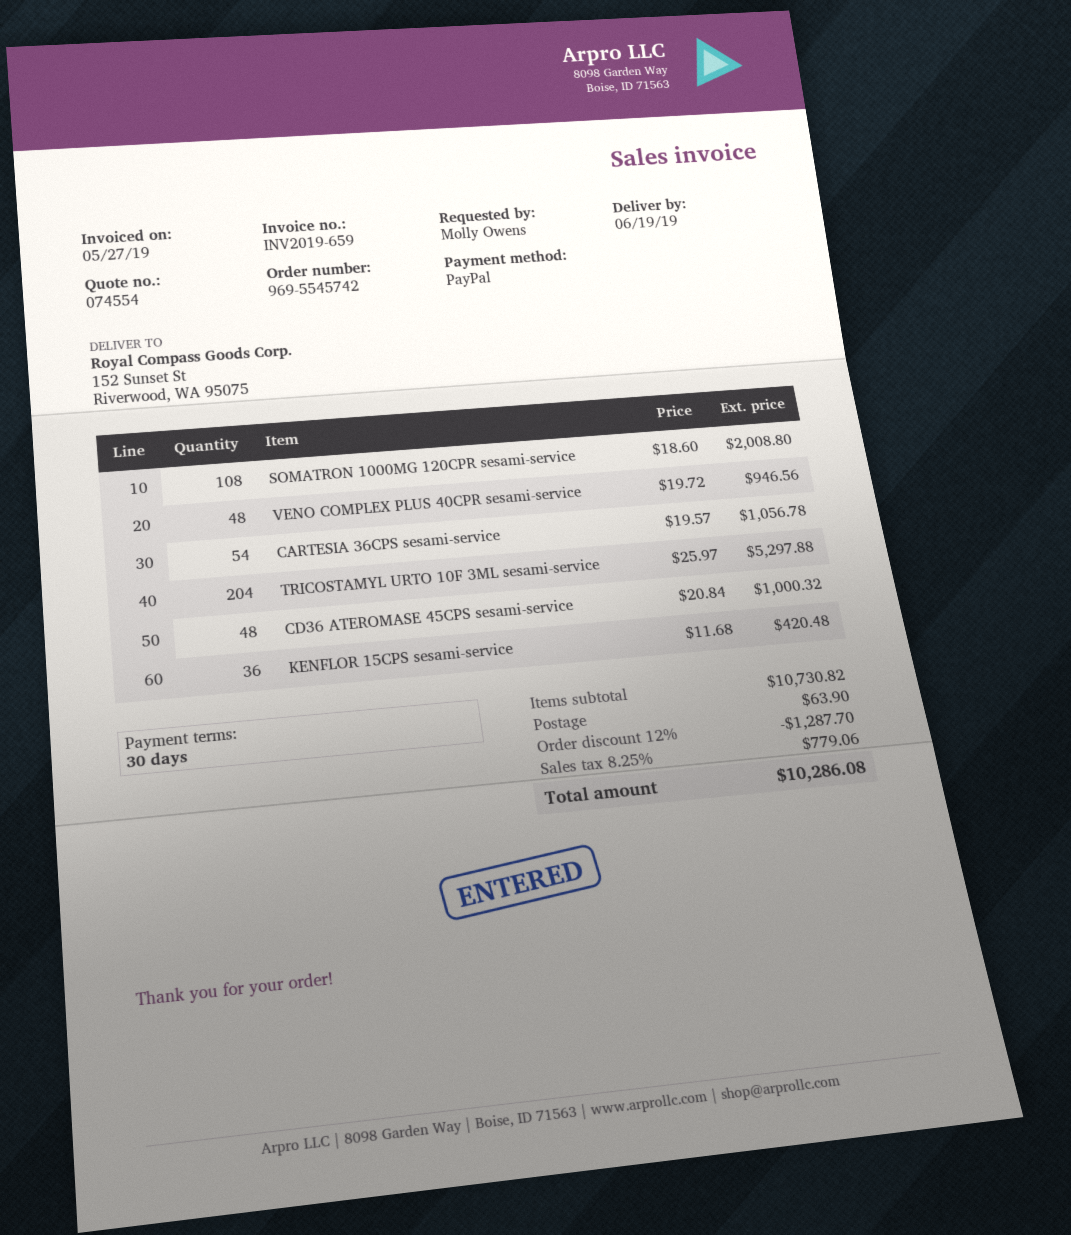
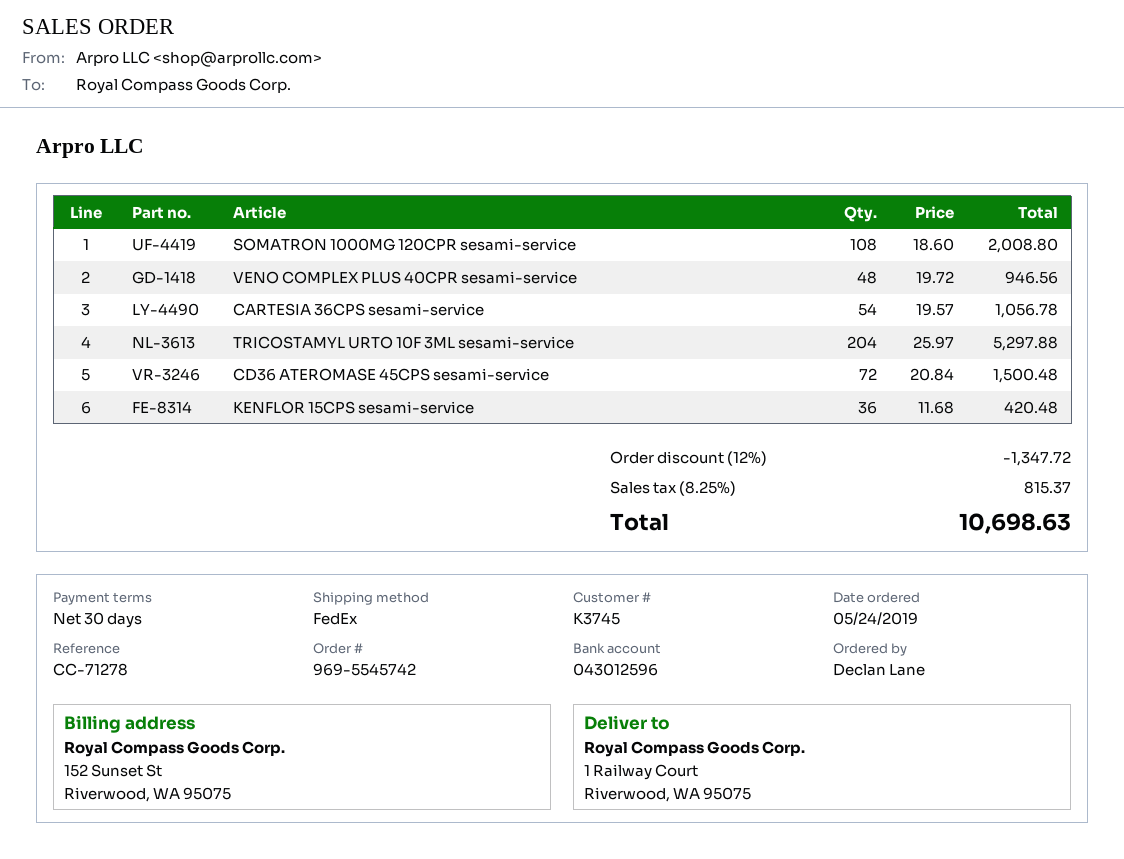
ordered by: Molly Owens -> Declan Lane
ship to: 152 Sunset St, Riverwood, WA 95075 -> 1 Railway Court, Riverwood, WA 95075
CD36 ATEROMASE 45CPS sesami-service: 48 x 20.84 = 1000.32 -> 72 x 20.84 = 1500.48
discount: 12% = 1287.70 -> 12% = 1347.72
shipping: 63.90 -> none
tax: 8.25% = 779.06 -> 8.25% = 815.37
total: 10286.08 -> 10698.63

